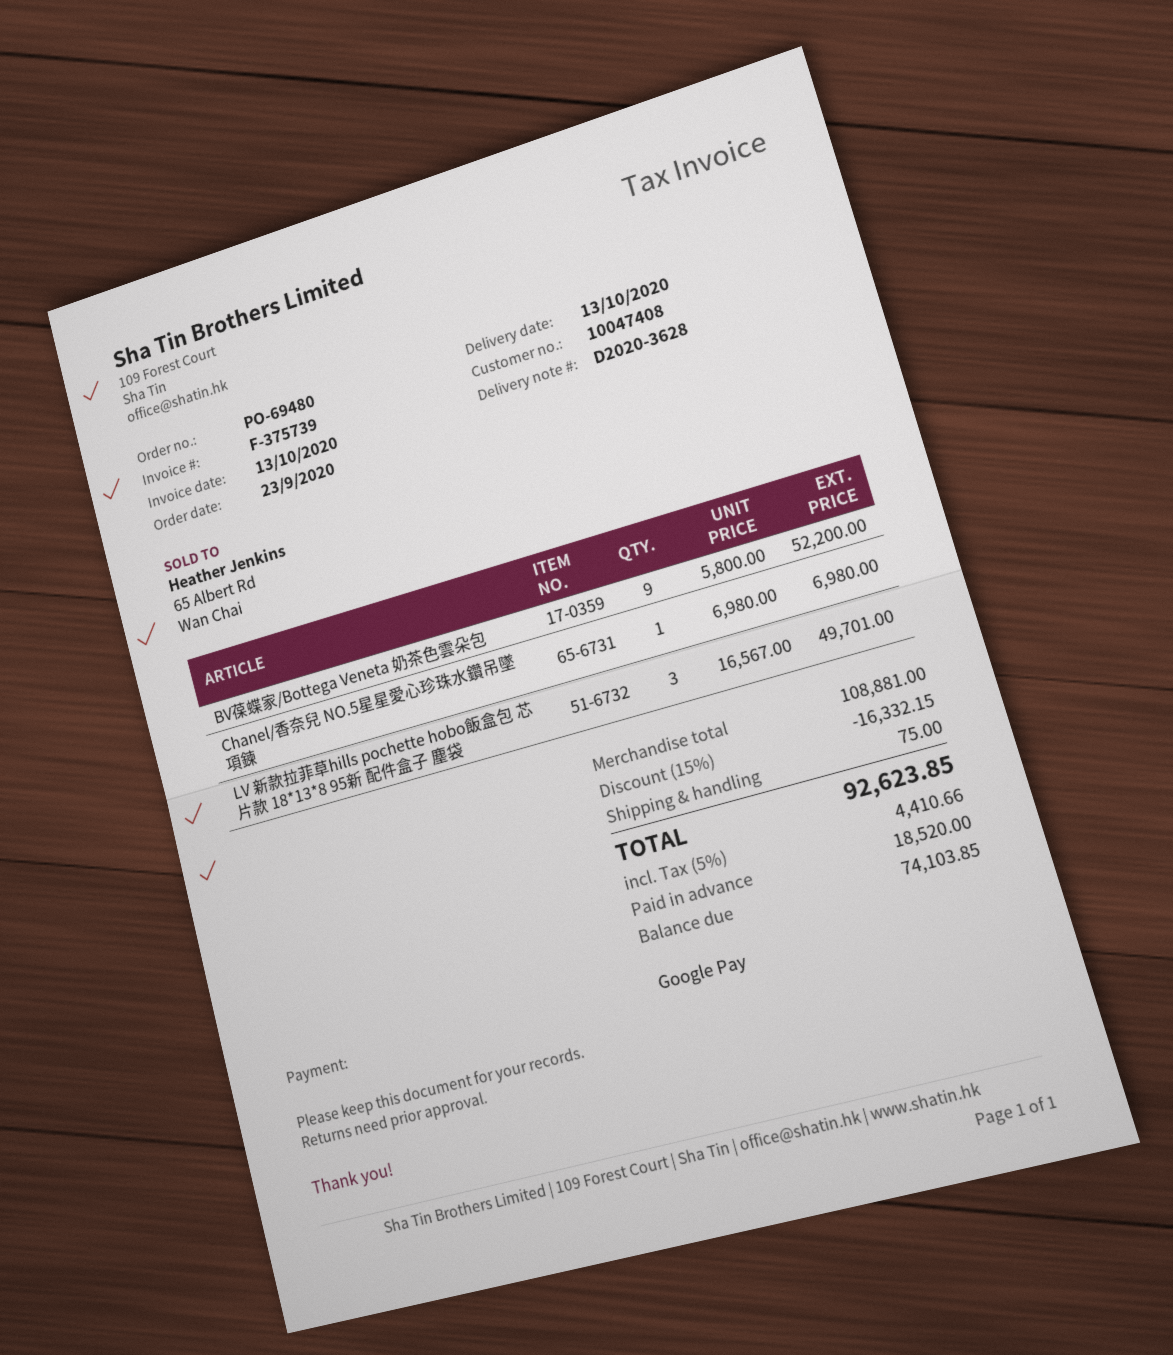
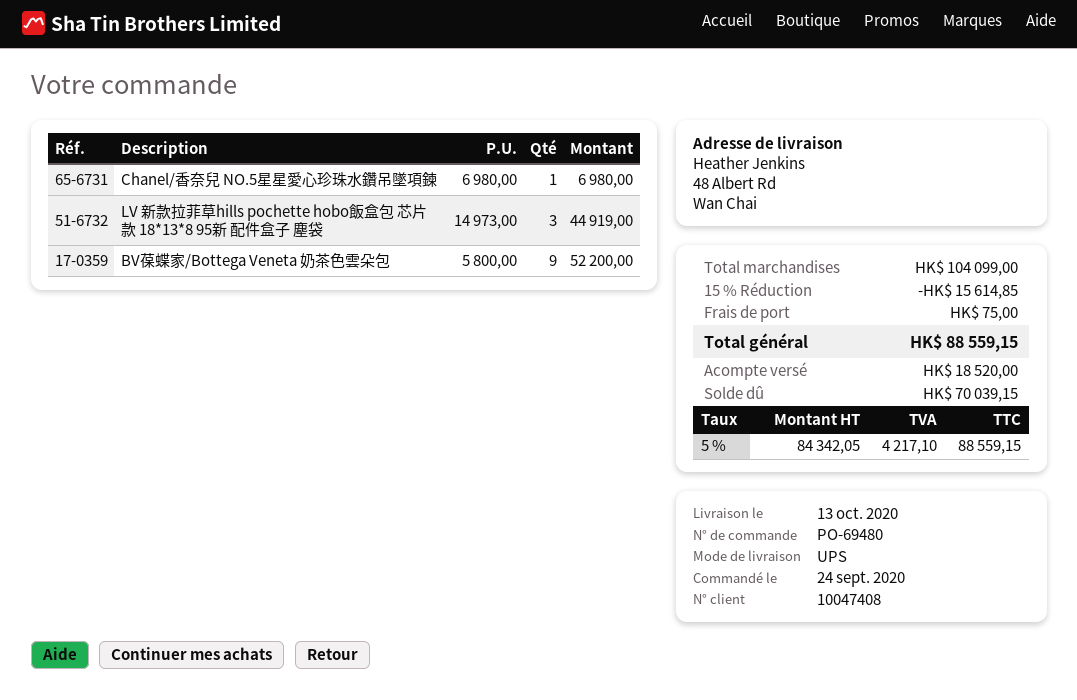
order date: 2020-09-23 -> 2020-09-24
LV 新款拉菲草hills pochette hobo飯盒包 芯片款 18*13*8 95新 配件盒子 塵袋: 3 x 16567.00 = 49701.00 -> 3 x 14973.00 = 44919.00
subtotal: 108881.00 -> 104099.00
discount: 15% = 16332.15 -> 15% = 15614.85
tax: 5% = 4410.66 -> 5% = 4217.10
total: 92623.85 -> 88559.15
balance: 74103.85 -> 70039.15

